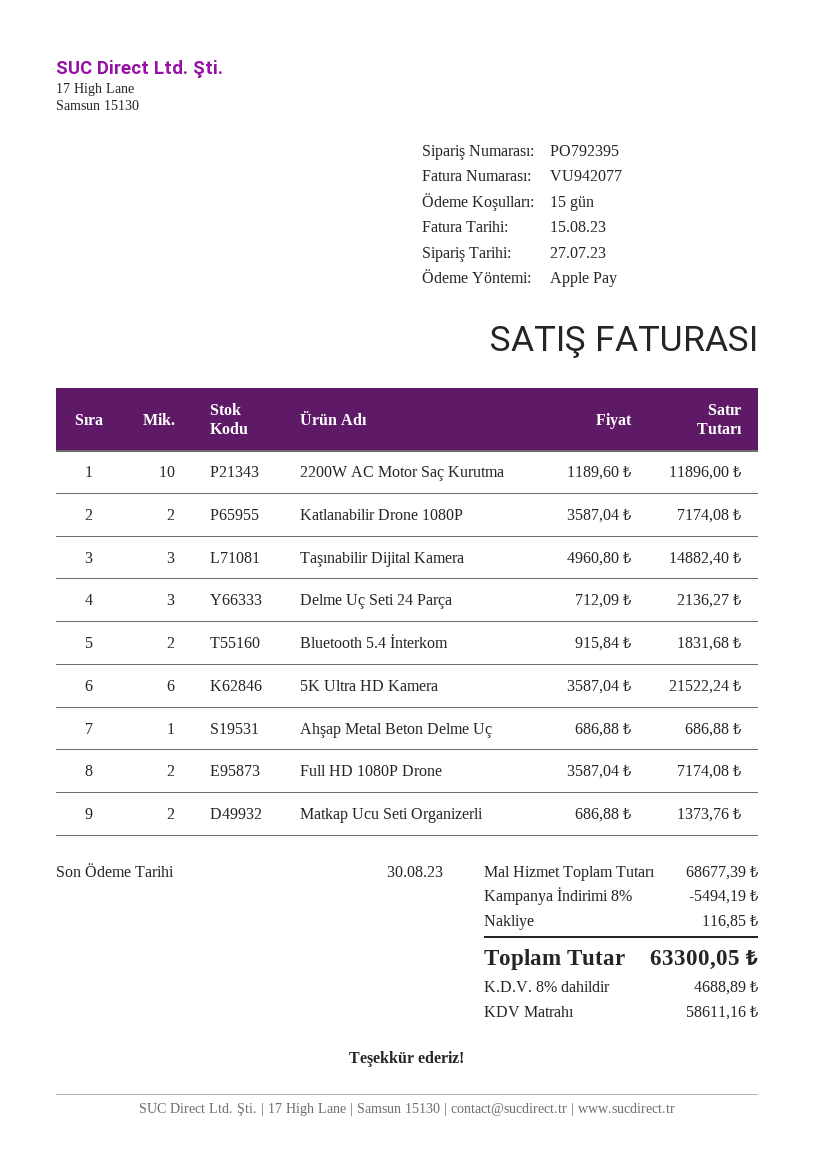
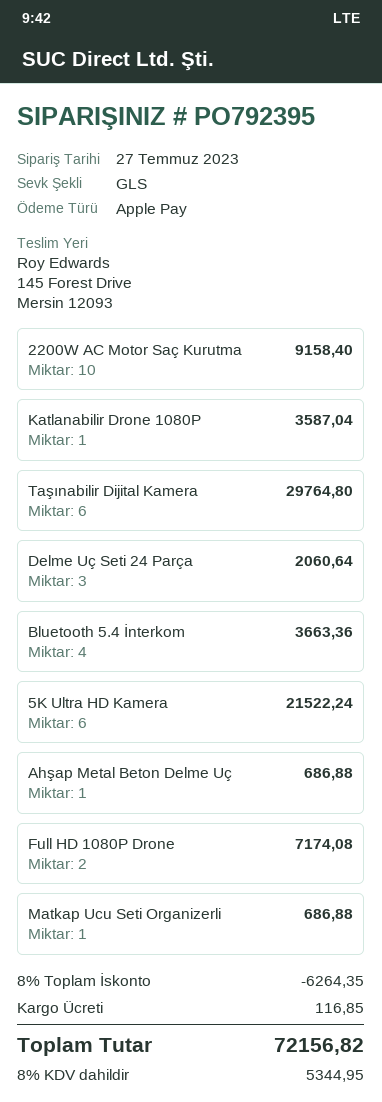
2200W AC Motor Saç Kurutma: 10 for 11896.00 -> 10 for 9158.40
Katlanabilir Drone 1080P: 2 for 7174.08 -> 1 for 3587.04
Taşınabilir Dijital Kamera: 3 for 14882.40 -> 6 for 29764.80
Delme Uç Seti 24 Parça: 3 for 2136.27 -> 3 for 2060.64
Bluetooth 5.4 İnterkom: 2 for 1831.68 -> 4 for 3663.36
Matkap Ucu Seti Organizerli: 2 for 1373.76 -> 1 for 686.88
discount: 8% = 5494.19 -> 8% = 6264.35
tax: 8% = 4688.89 -> 8% = 5344.95
total: 63300.05 -> 72156.82

